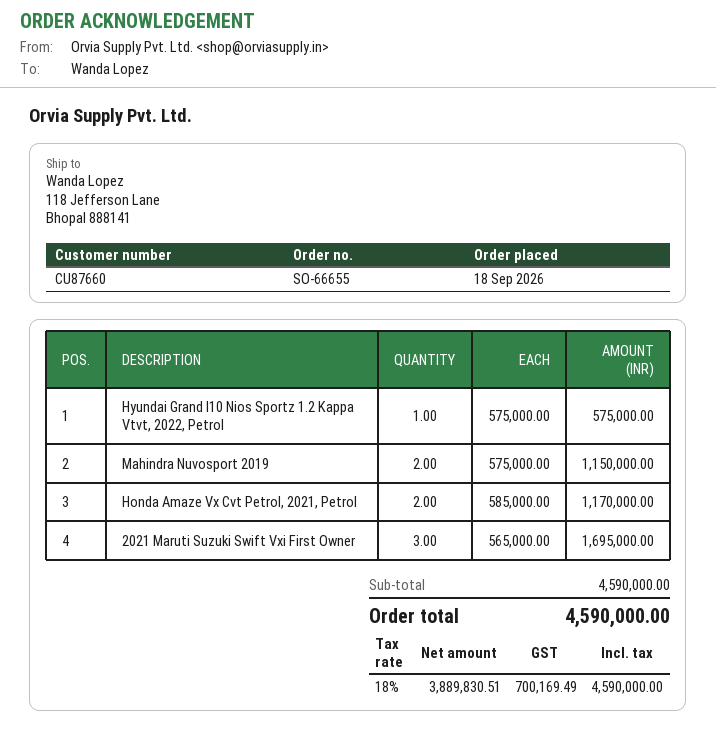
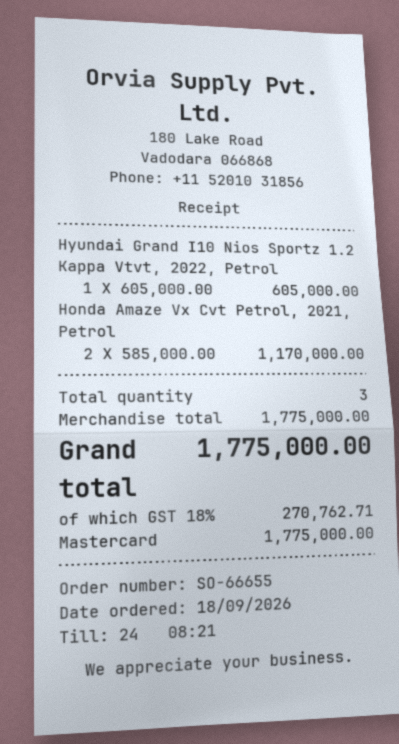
Hyundai Grand I10 Nios Sportz 1.2 Kappa Vtvt, 2022, Petrol: 1 x 575000.00 = 575000.00 -> 1 x 605000.00 = 605000.00
Mahindra Nuvosport 2019: 2 x 575000.00 = 1150000.00 -> none
2021 Maruti Suzuki Swift Vxi First Owner: 3 x 565000.00 = 1695000.00 -> none
subtotal: 4590000.00 -> 1775000.00
tax: 18% = 700169.49 -> 18% = 270762.71
total: 4590000.00 -> 1775000.00

